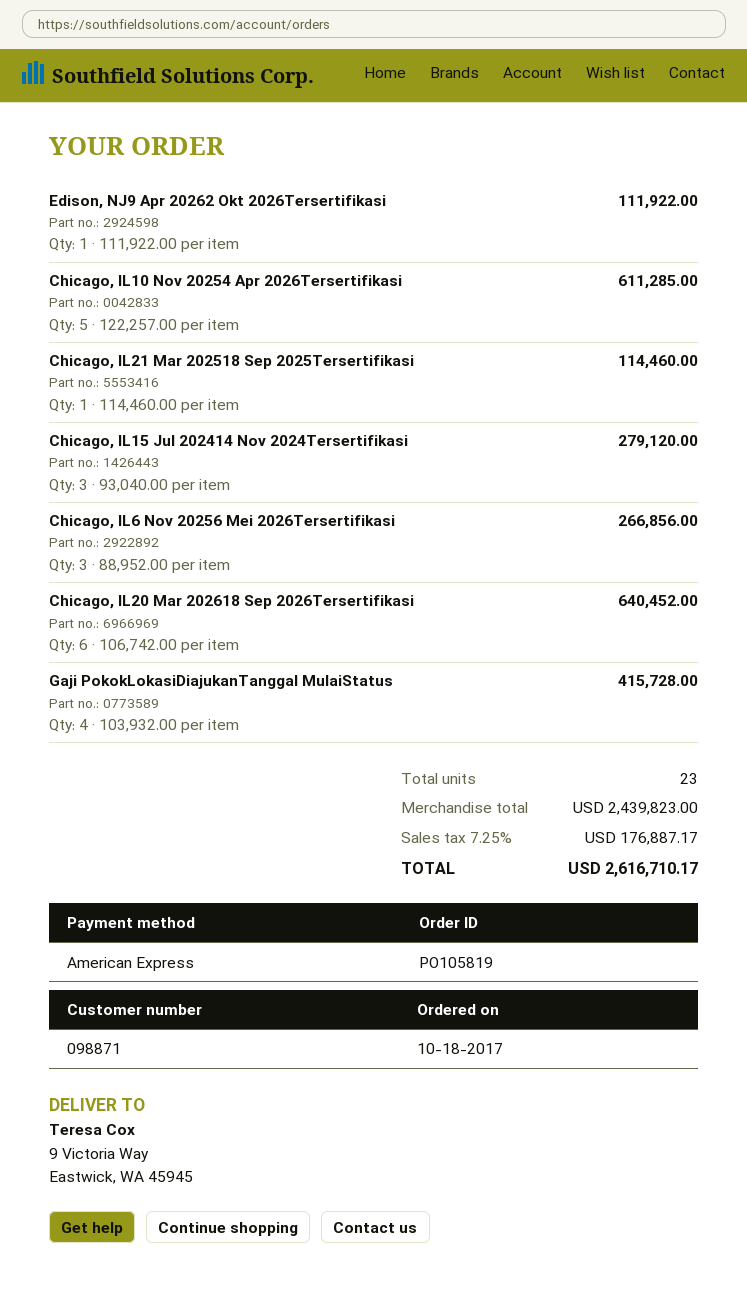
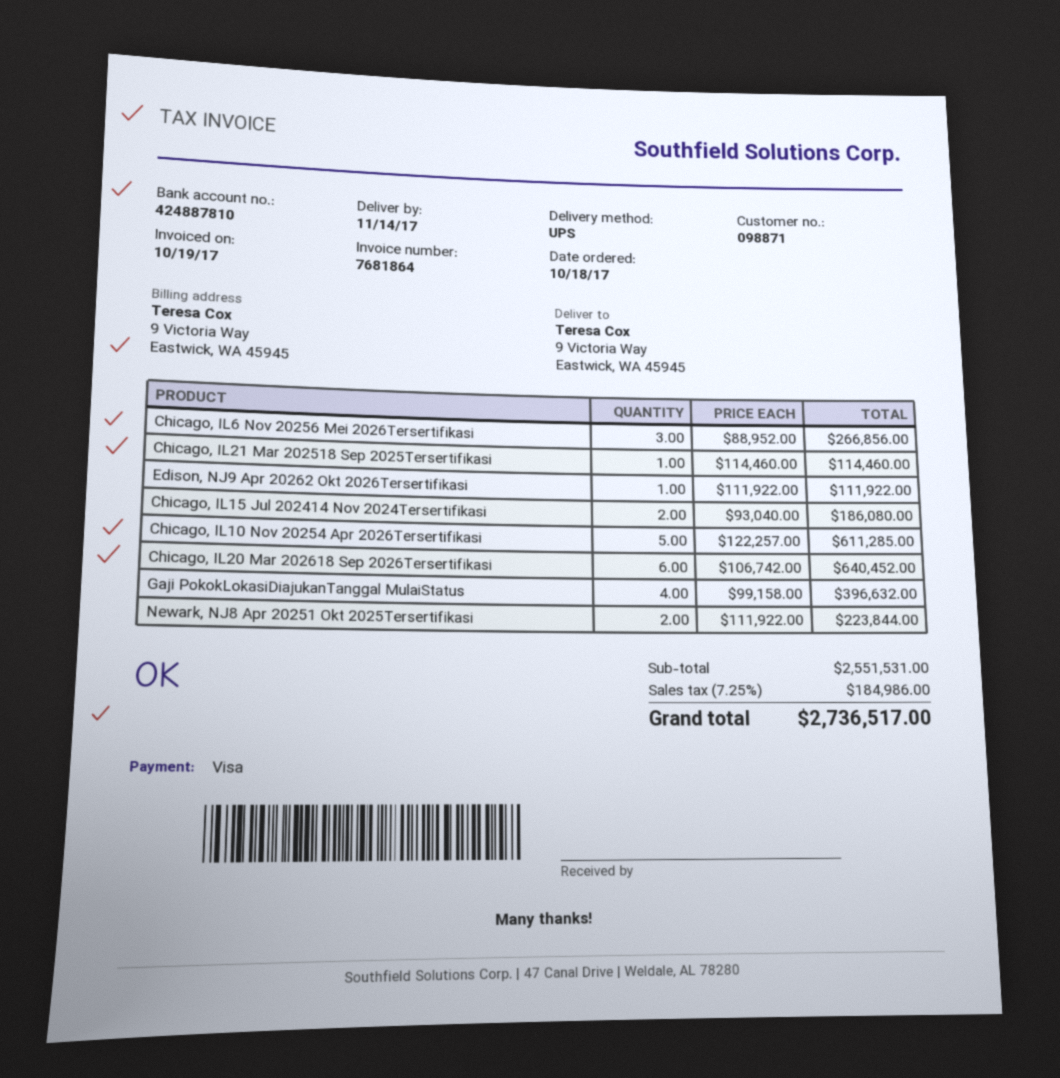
payment method: American Express -> Visa
Chicago, IL15 Jul 202414 Nov 2024Tersertifikasi: 3 x 93040.00 = 279120.00 -> 2 x 93040.00 = 186080.00
Gaji PokokLokasiDiajukanTanggal MulaiStatus: 4 x 103932.00 = 415728.00 -> 4 x 99158.00 = 396632.00
Newark, NJ8 Apr 20251 Okt 2025Tersertifikasi: none -> 2 x 111922.00 = 223844.00
subtotal: 2439823.00 -> 2551531.00
tax: 7.25% = 176887.17 -> 7.25% = 184986.00
total: 2616710.17 -> 2736517.00

